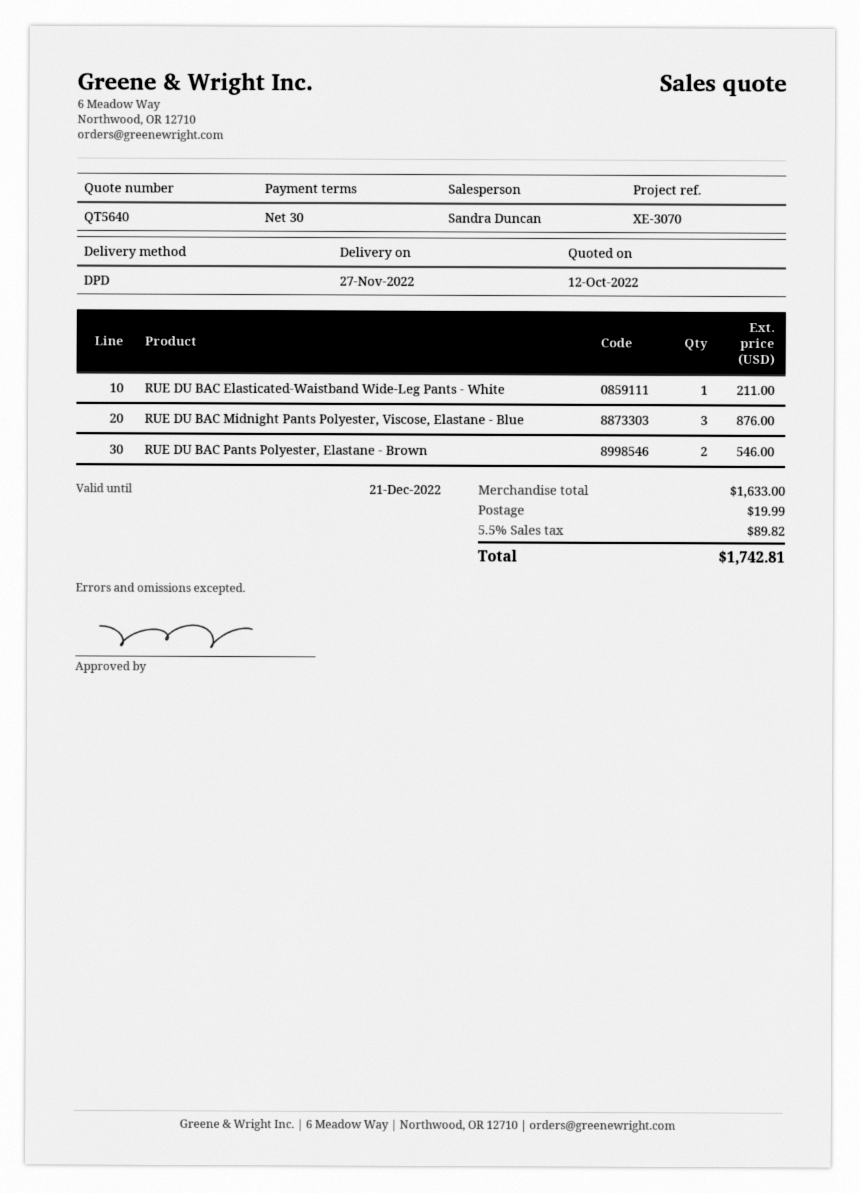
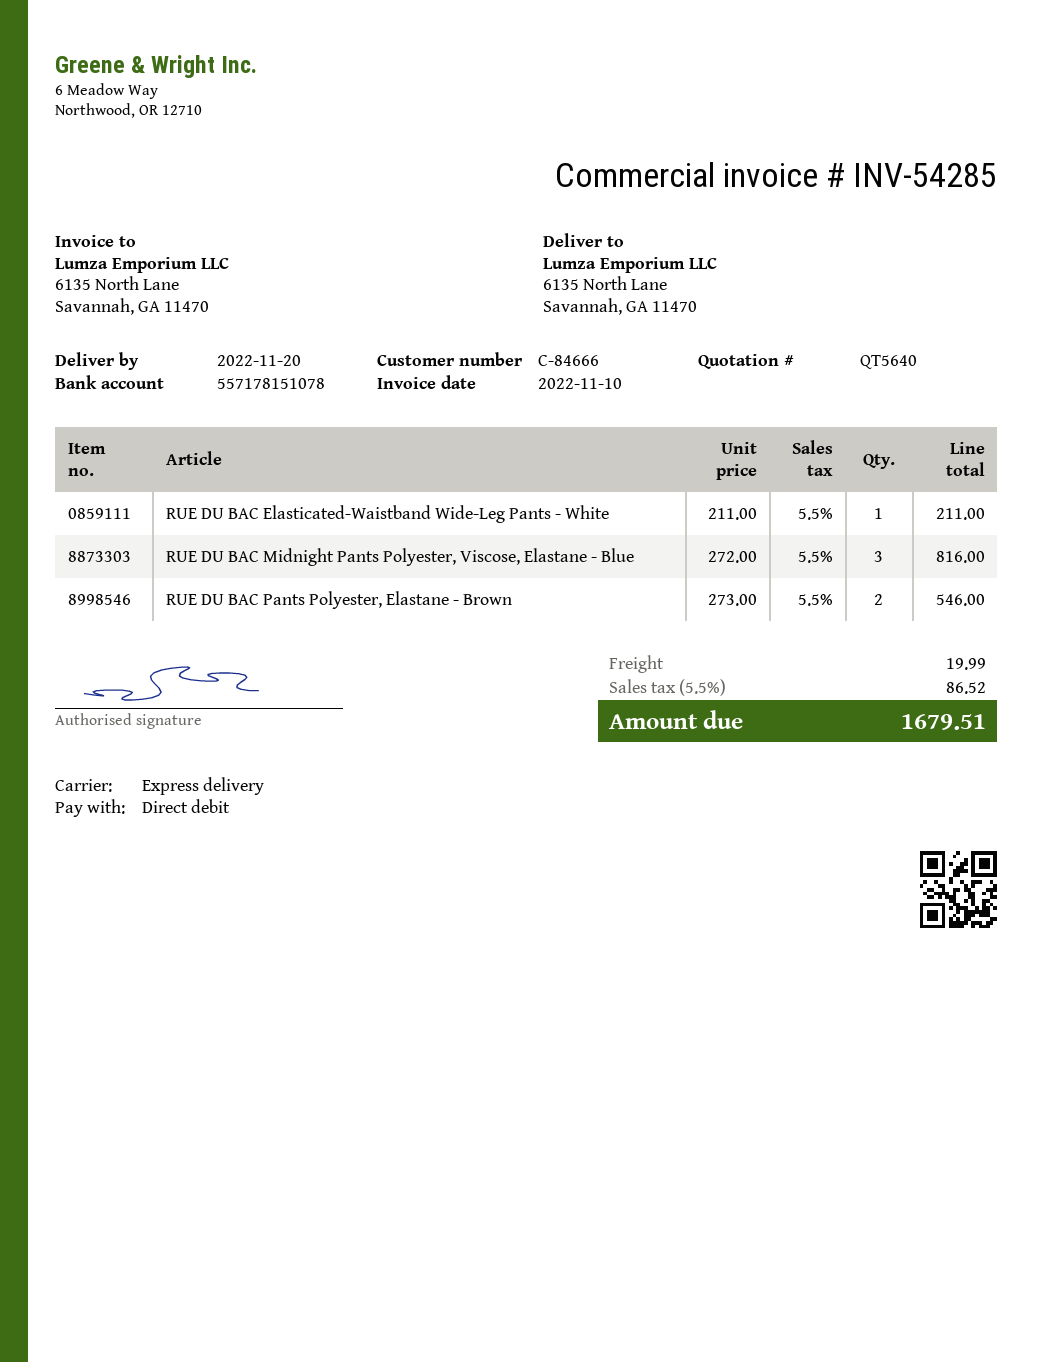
delivery date: 2022-11-27 -> 2022-11-20
shipping method: DPD -> express
RUE DU BAC Midnight Pants Polyester, Viscose, Elastane - Blue: 3 for 876.00 -> 3 for 816.00
tax: 5.5% = 89.82 -> 5.5% = 86.52
total: 1742.81 -> 1679.51

